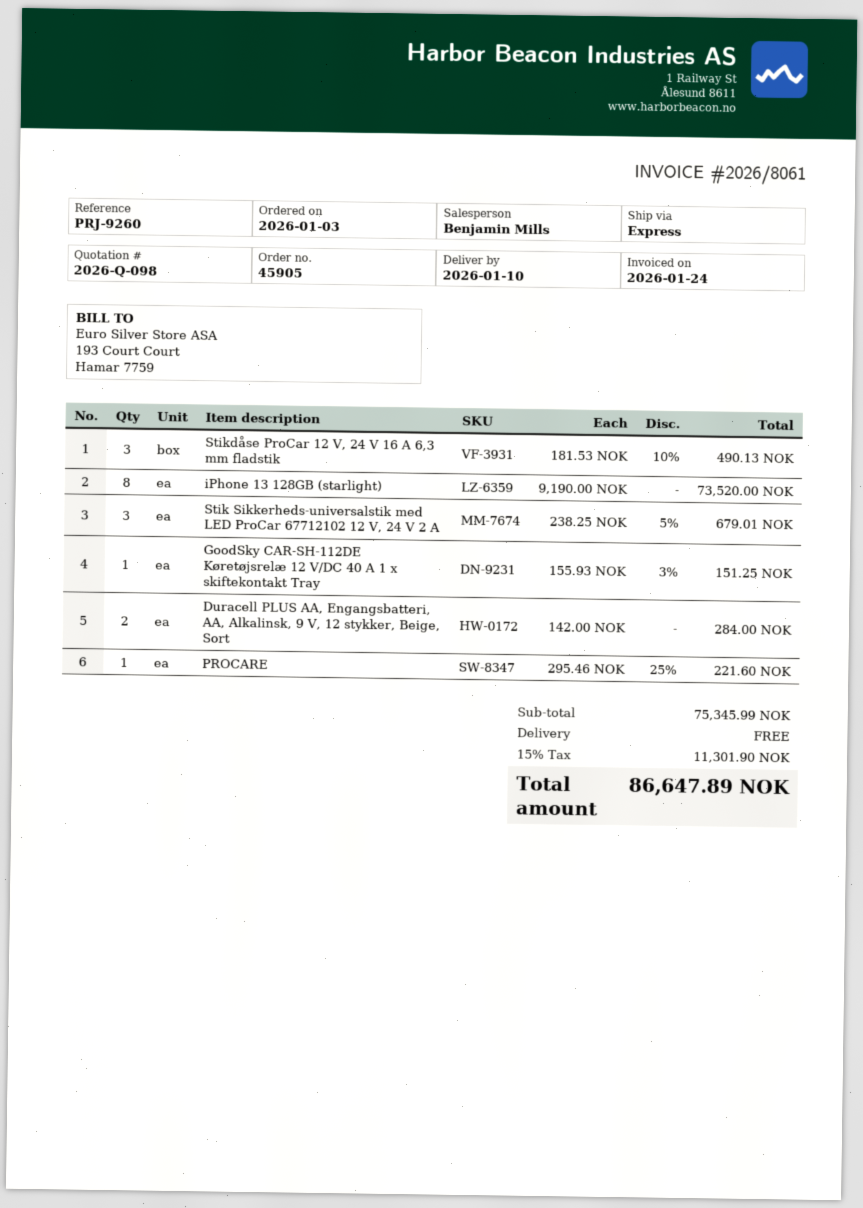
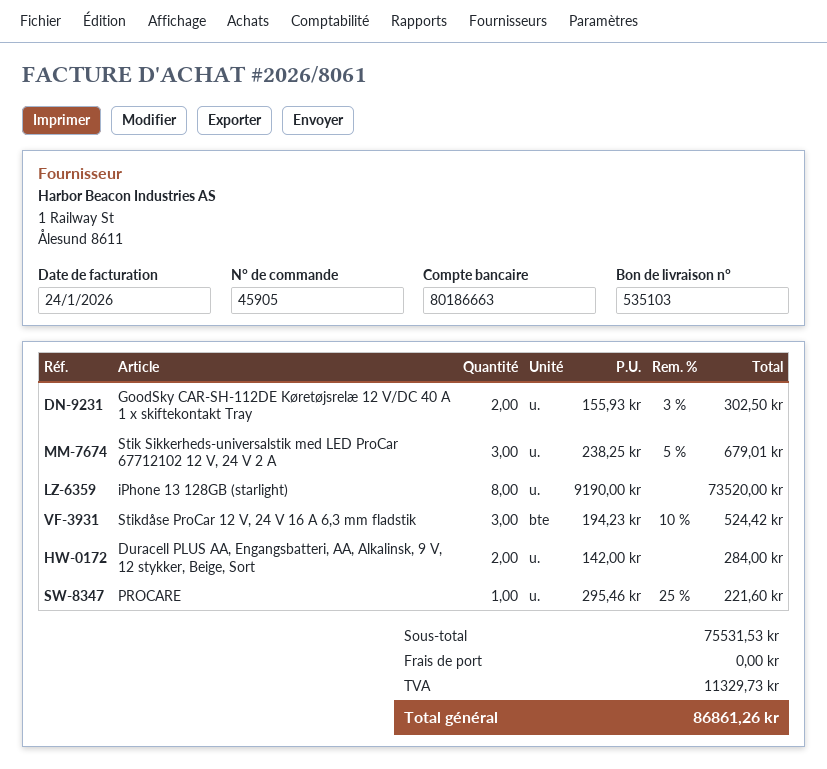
Stikdåse ProCar 12 V, 24 V 16 A 6,3 mm fladstik: 3 x 181.53 - 10% = 490.13 -> 3 x 194.23 - 10% = 524.42
GoodSky CAR-SH-112DE Køretøjsrelæ 12 V/DC 40 A 1 x skiftekontakt Tray: 1 x 155.93 - 3% = 151.25 -> 2 x 155.93 - 3% = 302.50
subtotal: 75345.99 -> 75531.53
tax: 11301.90 -> 11329.73
total: 86647.89 -> 86861.26

